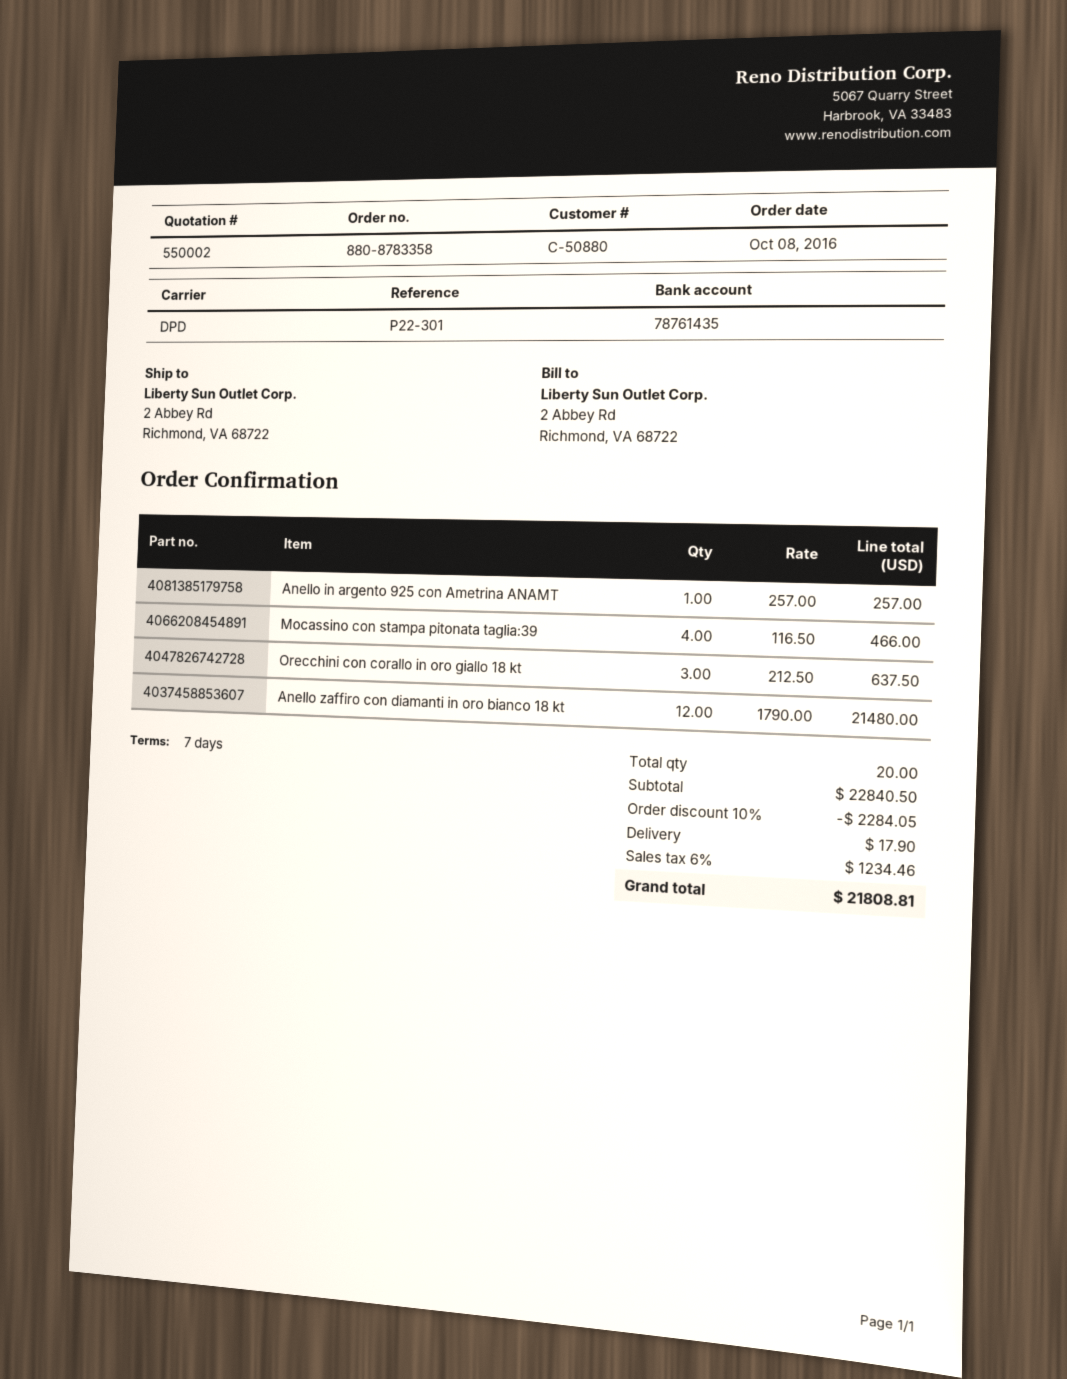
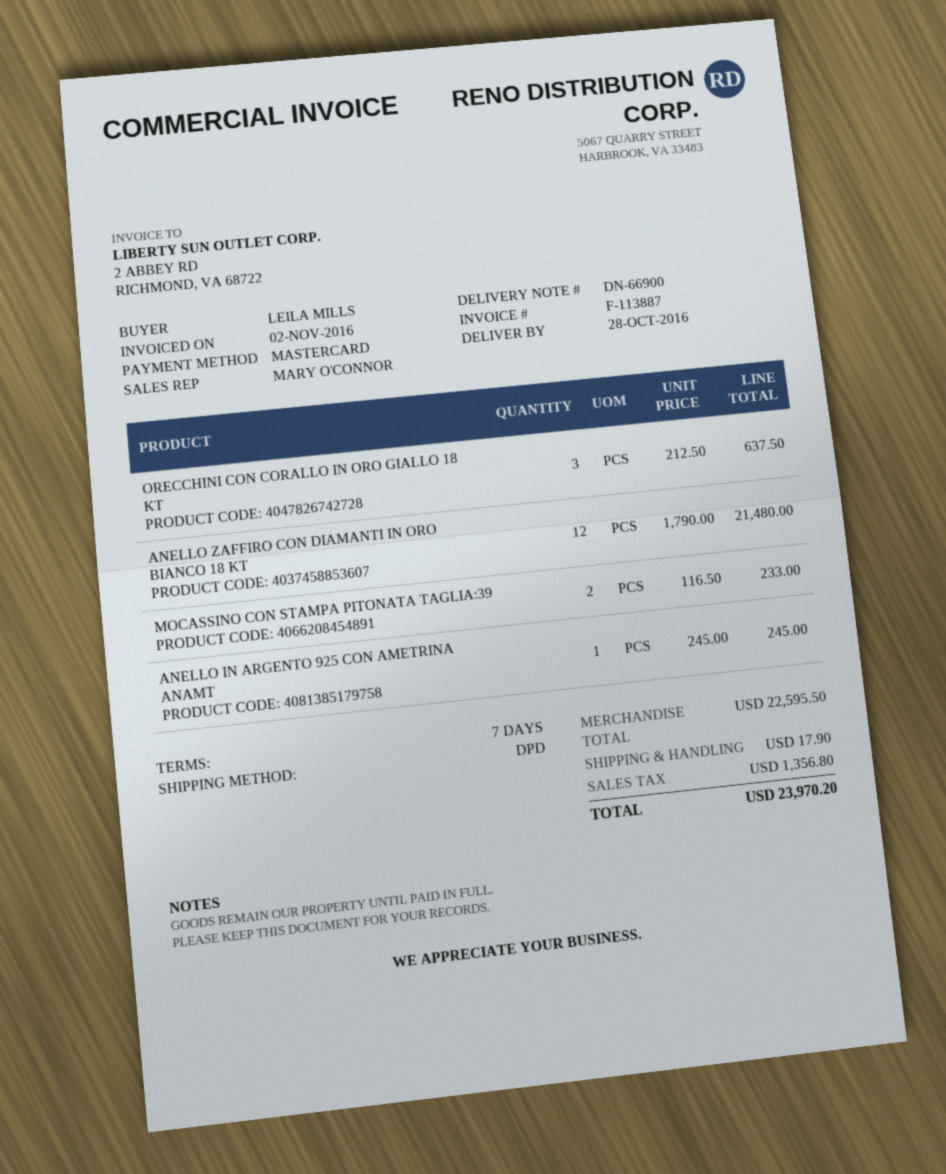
Anello in argento 925 con Ametrina ANAMT: 1 x 257.00 = 257.00 -> 1 x 245.00 = 245.00
Mocassino con stampa pitonata taglia:39: 4 x 116.50 = 466.00 -> 2 x 116.50 = 233.00
subtotal: 22840.50 -> 22595.50
discount: 10% = 2284.05 -> none
tax: 1234.46 -> 1356.80
total: 21808.81 -> 23970.20

